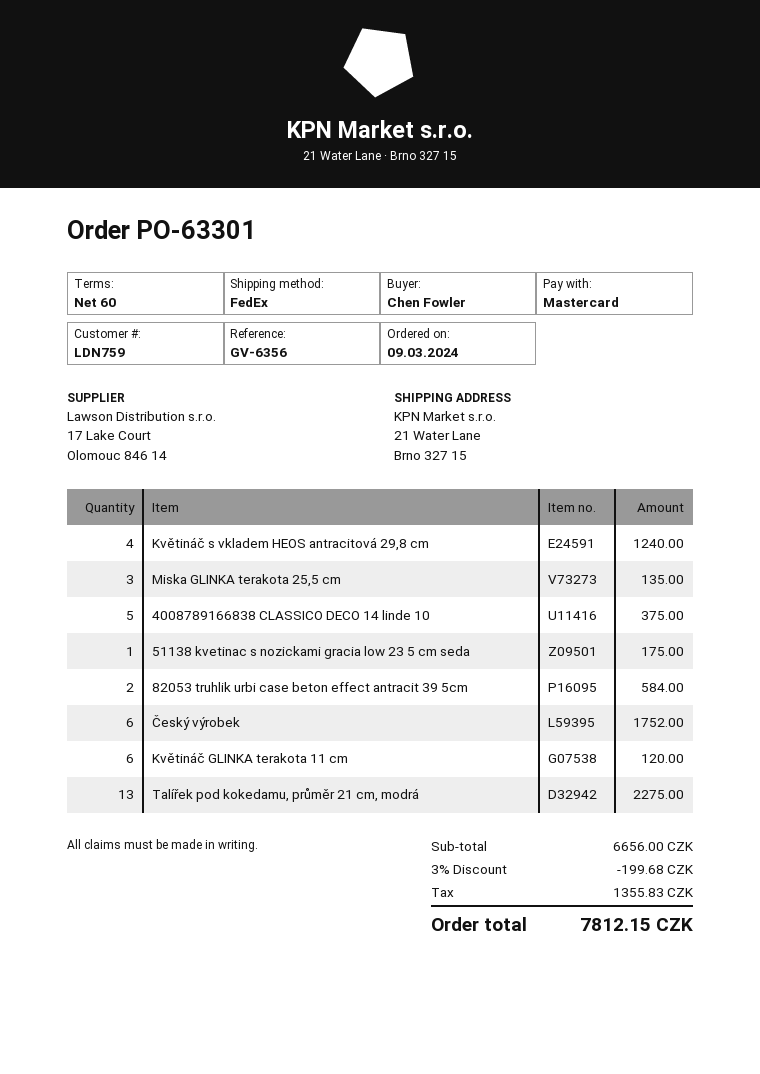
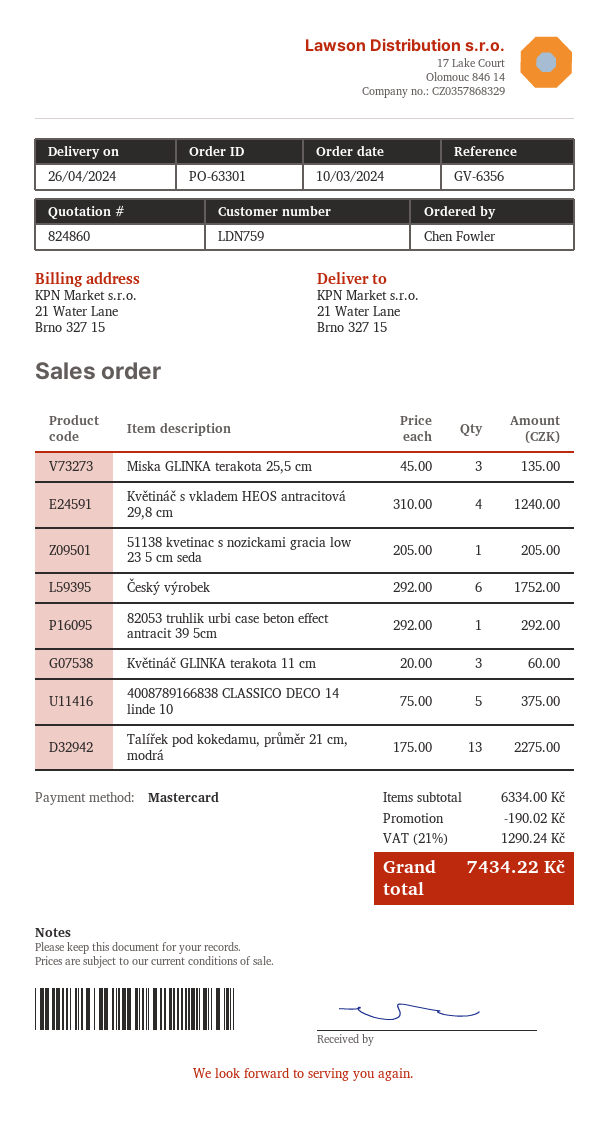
order date: 2024-03-09 -> 2024-03-10
51138 kvetinac s nozickami gracia low 23 5 cm seda: 1 for 175.00 -> 1 for 205.00
82053 truhlik urbi case beton effect antracit 39 5cm: 2 for 584.00 -> 1 for 292.00
Květináč GLINKA terakota 11 cm: 6 for 120.00 -> 3 for 60.00
subtotal: 6656.00 -> 6334.00
discount: 199.68 -> 190.02
tax: 1355.83 -> 1290.24
total: 7812.15 -> 7434.22

